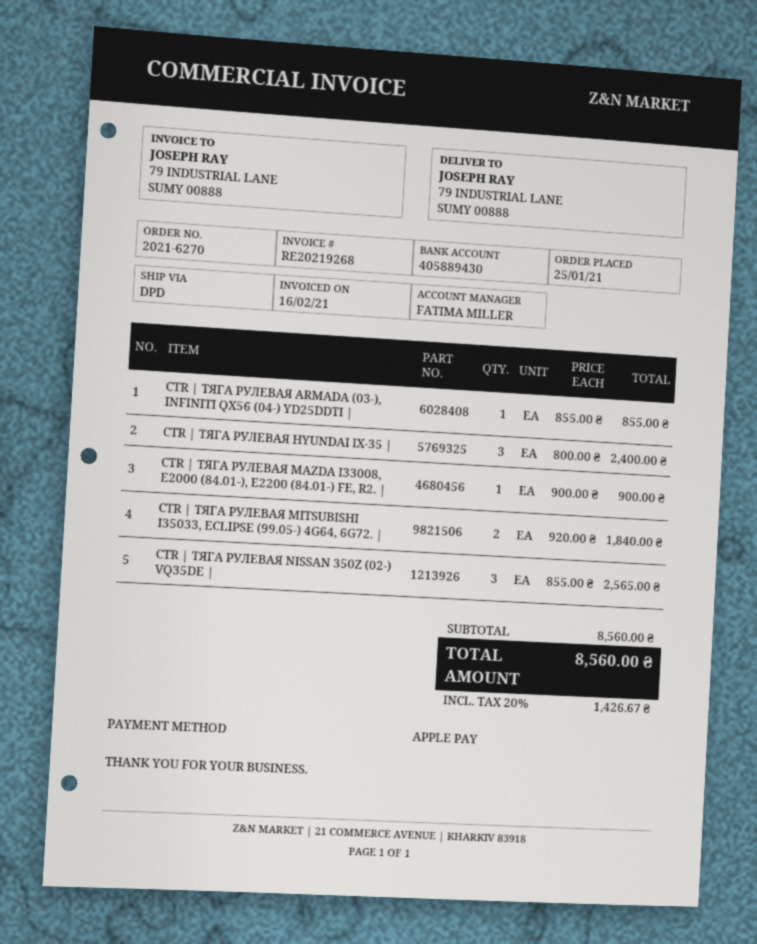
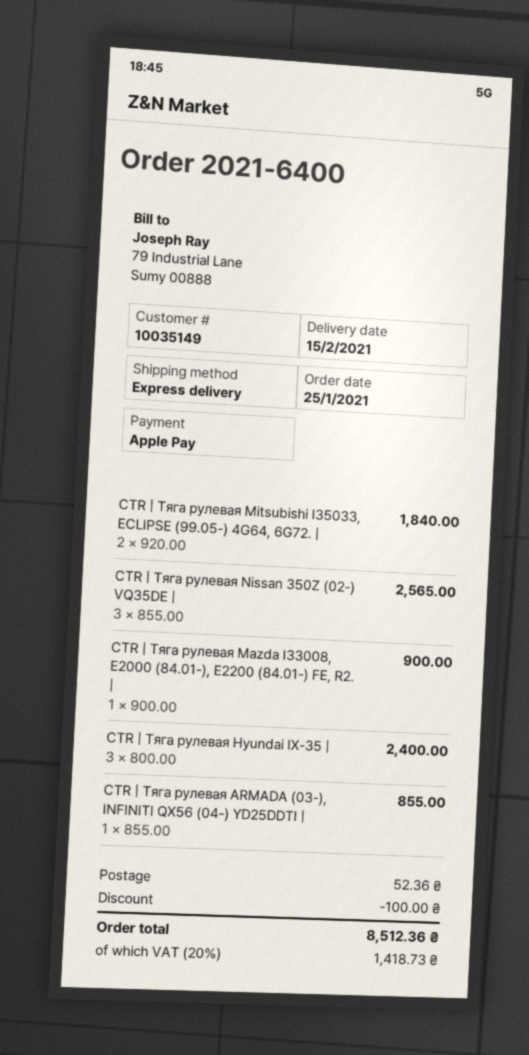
order number: 2021-6270 -> 2021-6400
shipping method: DPD -> express
discount: none -> 100.00
shipping: none -> 52.36
tax: 20% = 1426.67 -> 20% = 1418.73
total: 8560.00 -> 8512.36

